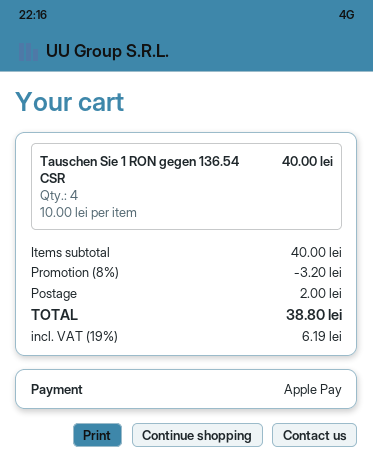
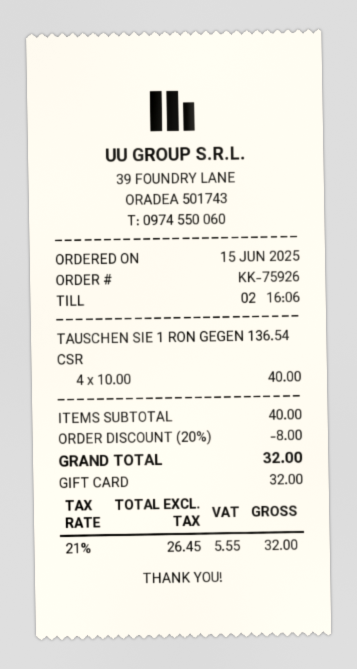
payment method: Apple Pay -> gift card
discount: 8% = 3.20 -> 20% = 8.00
shipping: 2.00 -> none
tax: 19% = 6.19 -> 21% = 5.55
total: 38.80 -> 32.00

